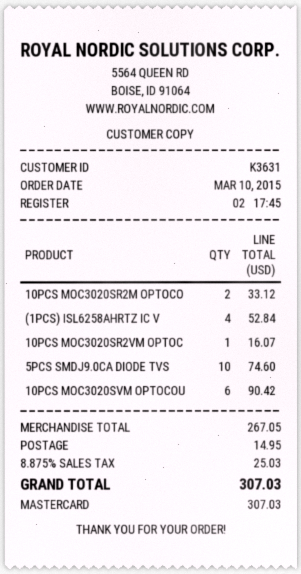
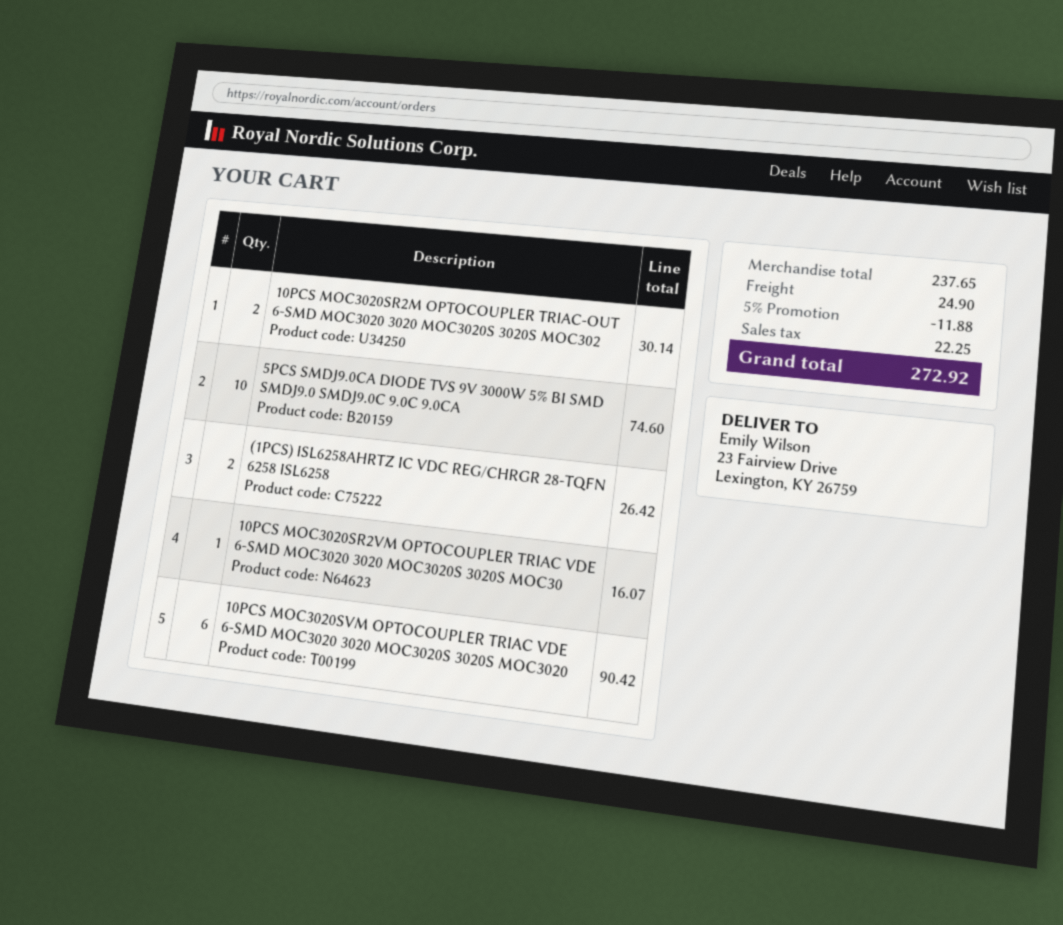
10PCS MOC3020SR2M OPTOCO: 2 for 33.12 -> 2 for 30.14
(1PCS) ISL6258AHRTZ IC V: 4 for 52.84 -> 2 for 26.42
subtotal: 267.05 -> 237.65
discount: none -> 5% = 11.88
shipping: 14.95 -> 24.90
tax: 25.03 -> 22.25
total: 307.03 -> 272.92

